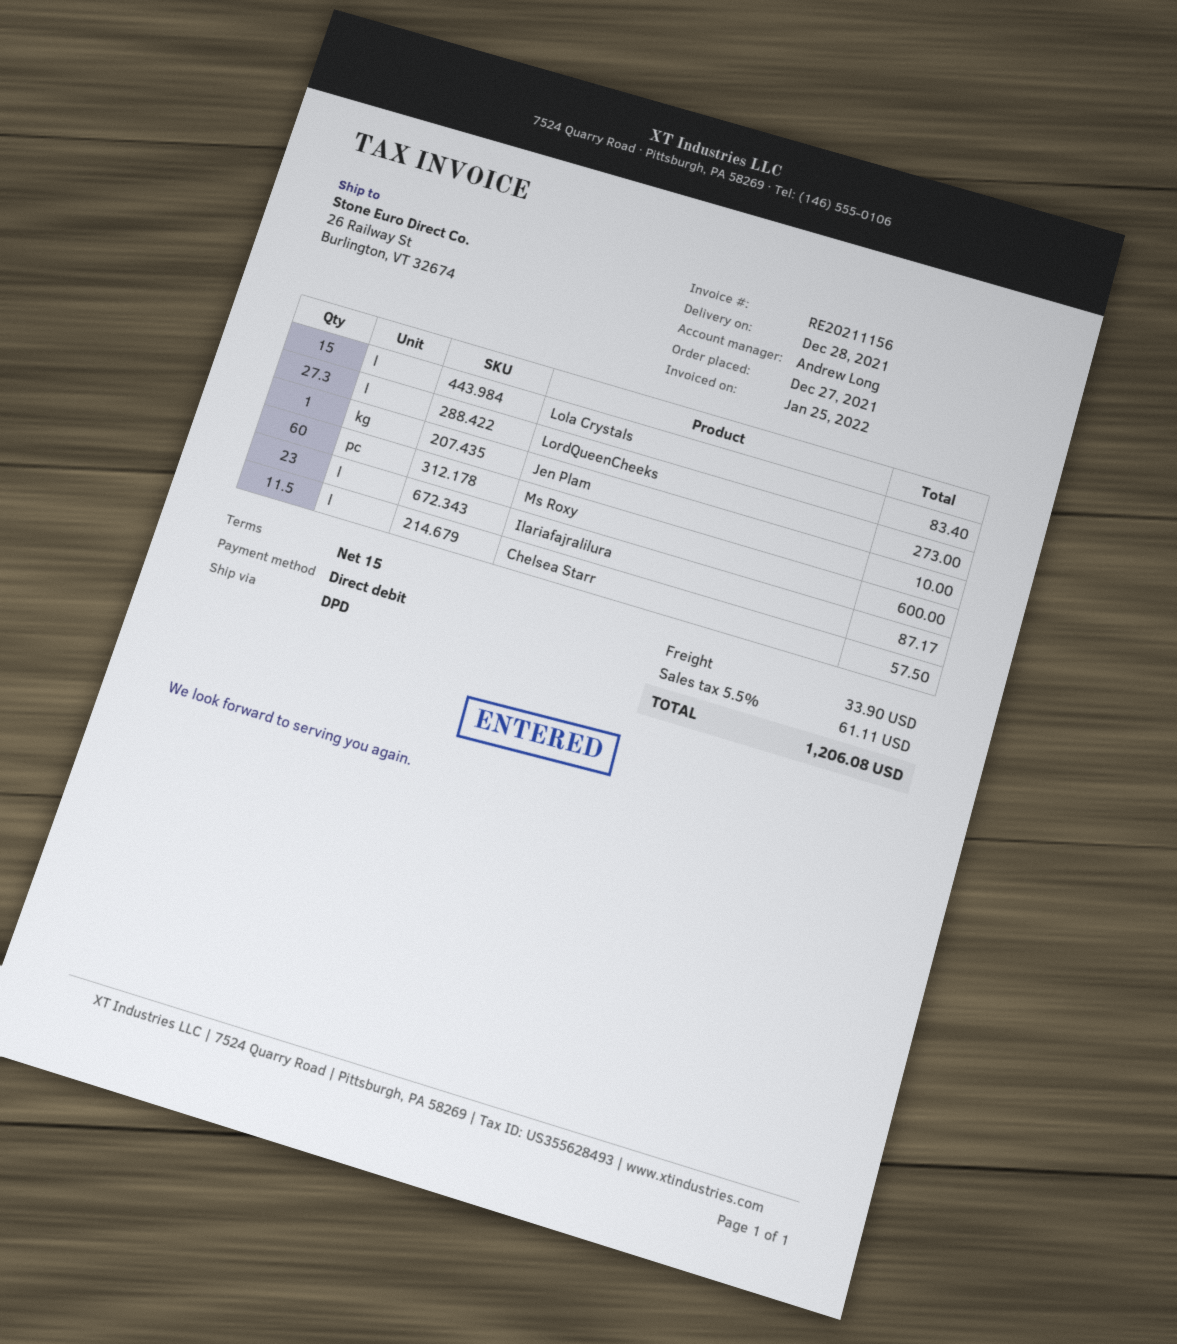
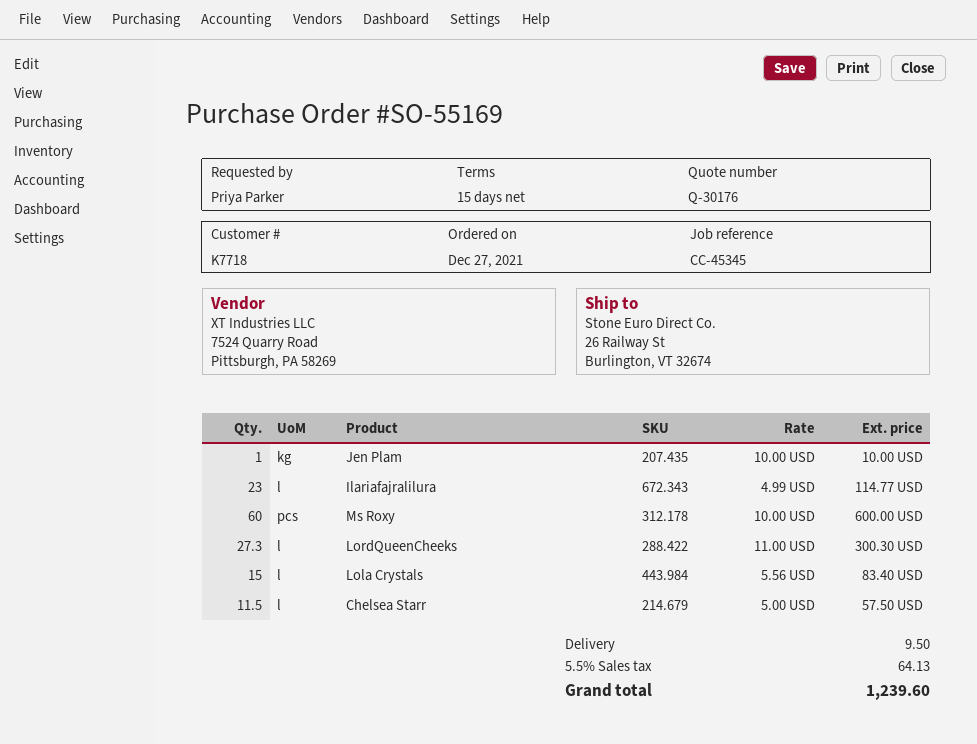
LordQueenCheeks: 27.3 for 273.00 -> 27.3 for 300.30
Ilariafajralilura: 23 for 87.17 -> 23 for 114.77
shipping: 33.90 -> 9.50
tax: 5.5% = 61.11 -> 5.5% = 64.13
total: 1206.08 -> 1239.60

